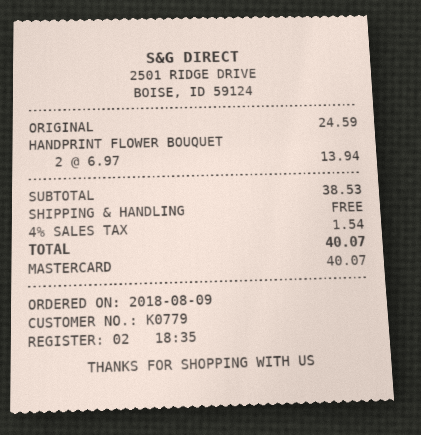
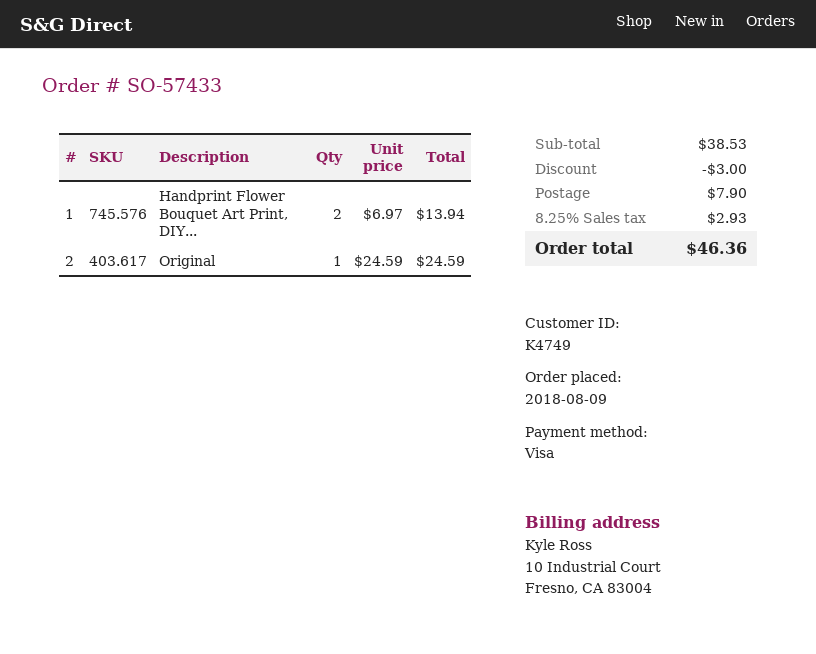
customer number: K0779 -> K4749
payment method: Mastercard -> Visa
discount: none -> 3.00
shipping: 0.00 -> 7.90
tax: 4% = 1.54 -> 8.25% = 2.93
total: 40.07 -> 46.36

